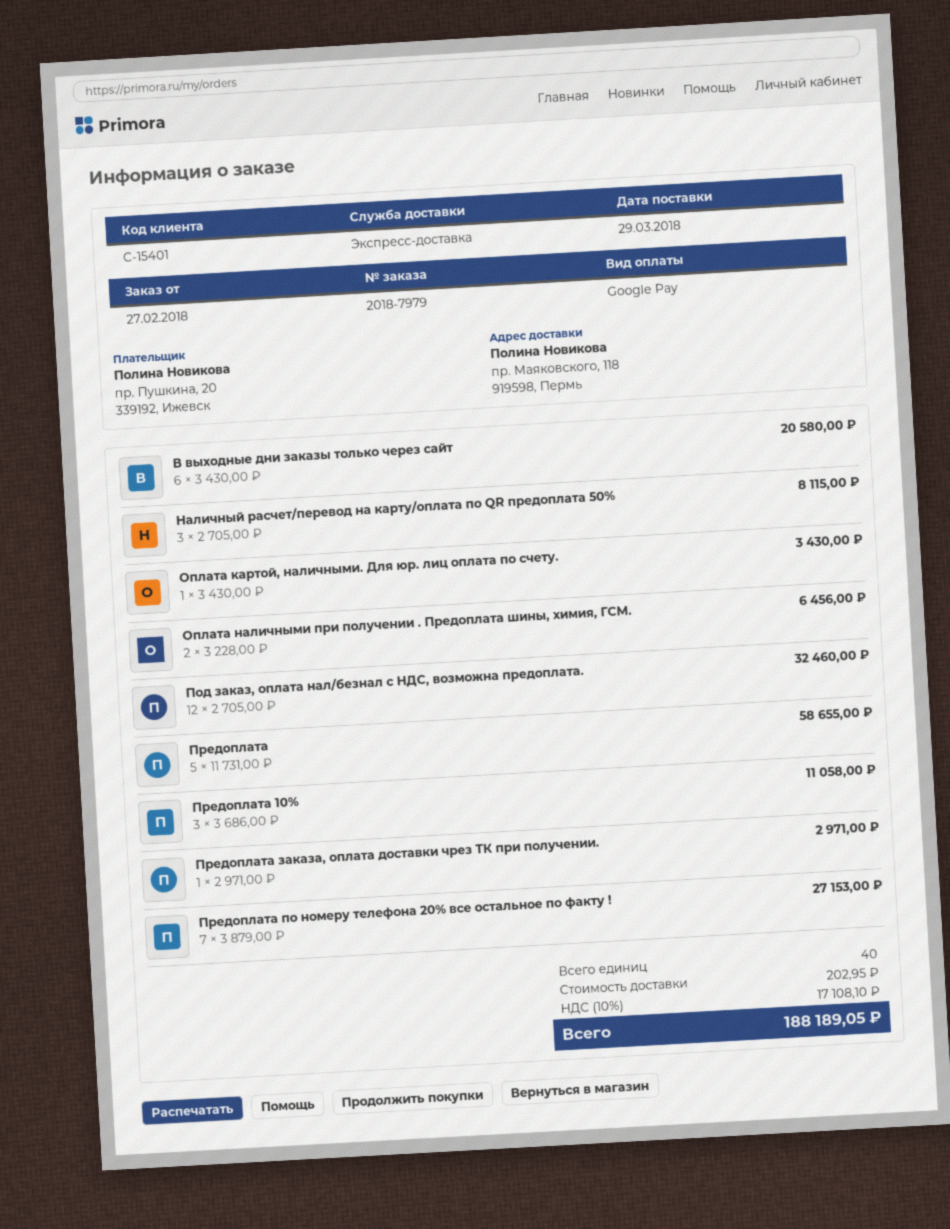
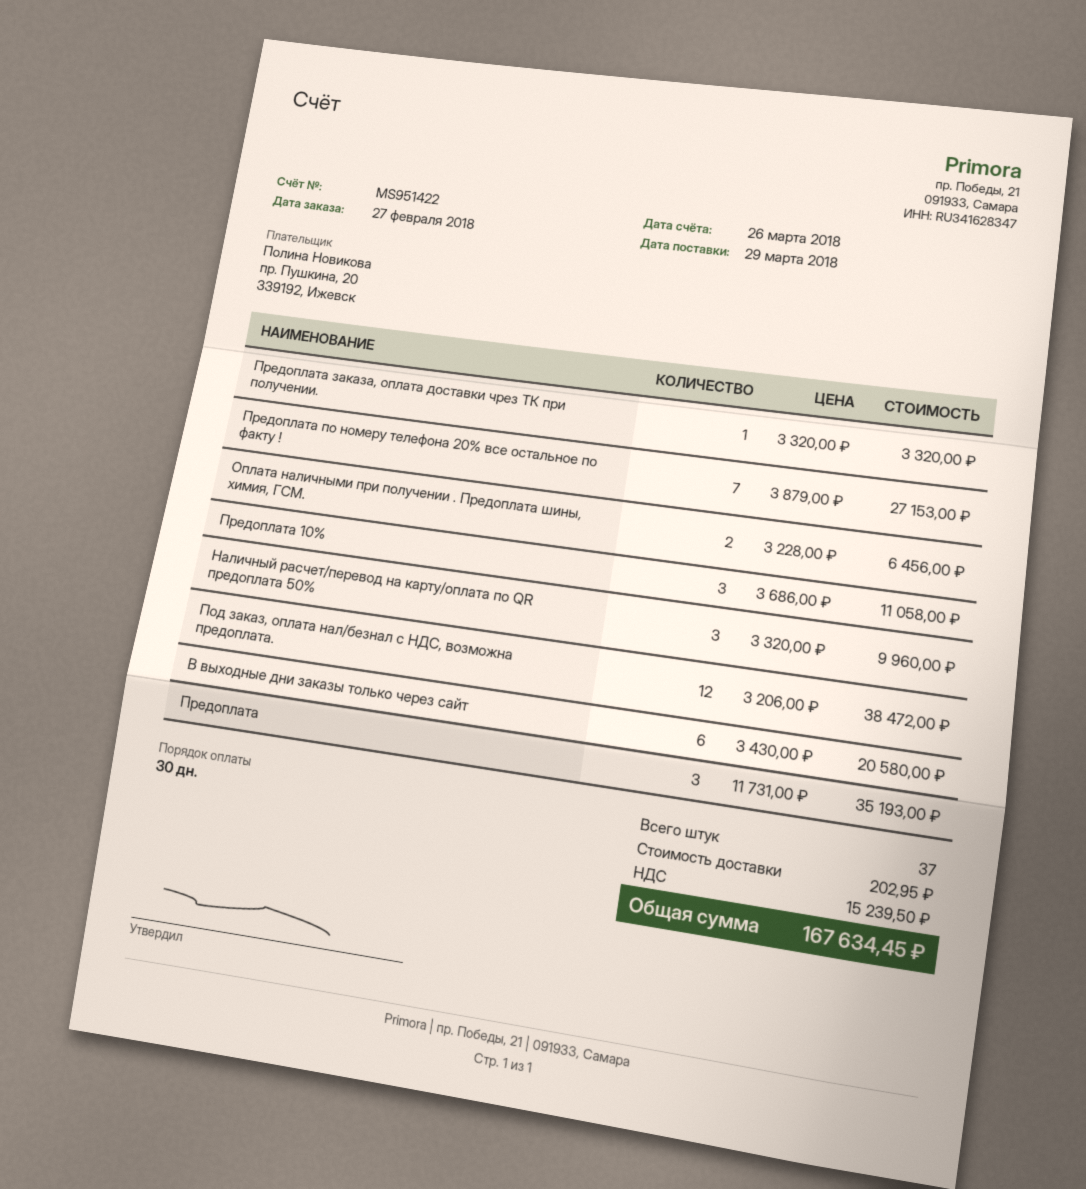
Наличный расчет/перевод на карту/оплата по QR предоплата 50%: 3 x 2705.00 = 8115.00 -> 3 x 3320.00 = 9960.00
Оплата картой, наличными. Для юр. лиц оплата по счету.: 1 x 3430.00 = 3430.00 -> none
Под заказ, оплата нал/безнал с НДС, возможна предоплата.: 12 x 2705.00 = 32460.00 -> 12 x 3206.00 = 38472.00
Предоплата: 5 x 11731.00 = 58655.00 -> 3 x 11731.00 = 35193.00
Предоплата заказа, оплата доставки чрез ТК при получении.: 1 x 2971.00 = 2971.00 -> 1 x 3320.00 = 3320.00
total quantity: 40 -> 37
tax: 17108.10 -> 15239.50
total: 188189.05 -> 167634.45

